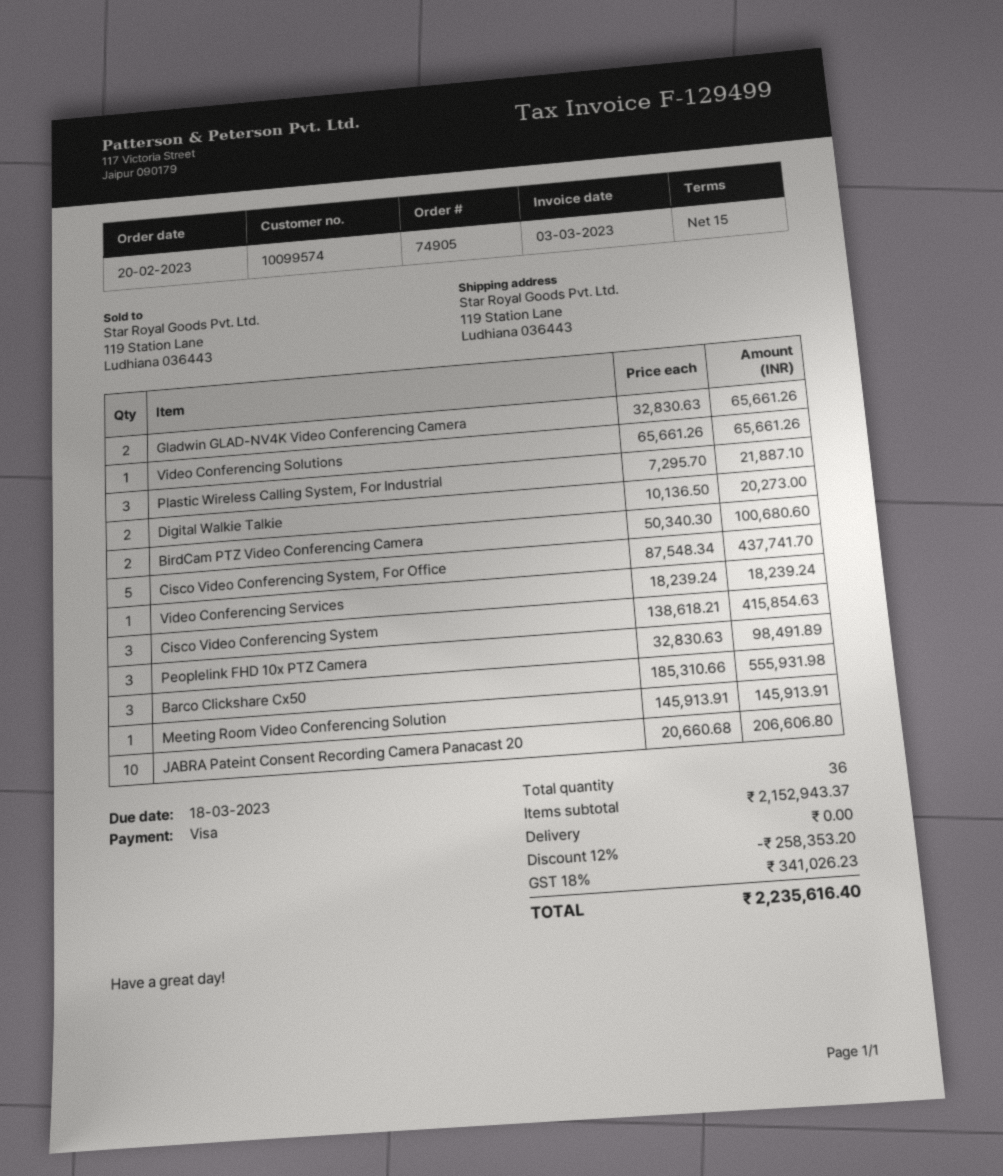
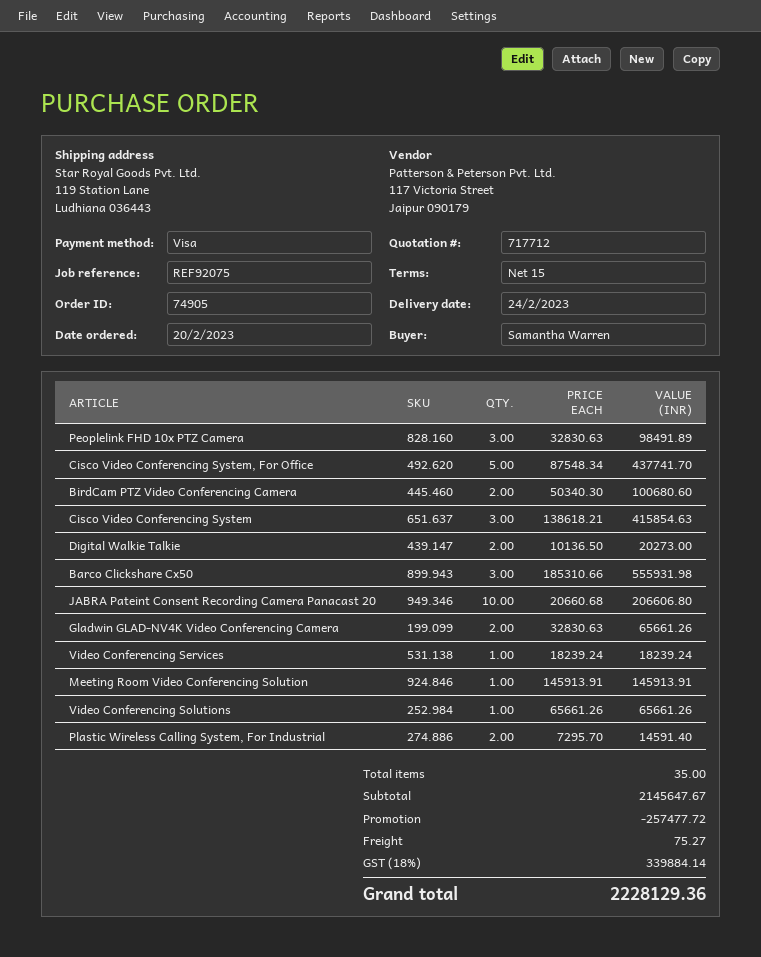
Plastic Wireless Calling System, For Industrial: 3 x 7295.70 = 21887.10 -> 2 x 7295.70 = 14591.40
total quantity: 36 -> 35
subtotal: 2152943.37 -> 2145647.67
discount: 258353.20 -> 257477.72
shipping: 0.00 -> 75.27
tax: 18% = 341026.23 -> 18% = 339884.14
total: 2235616.40 -> 2228129.36

